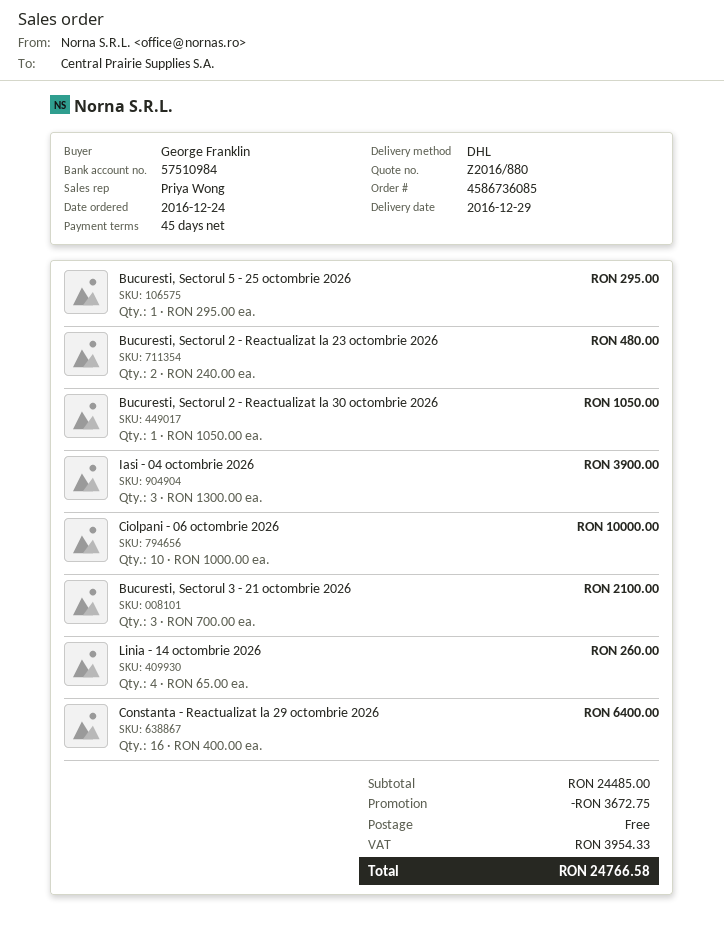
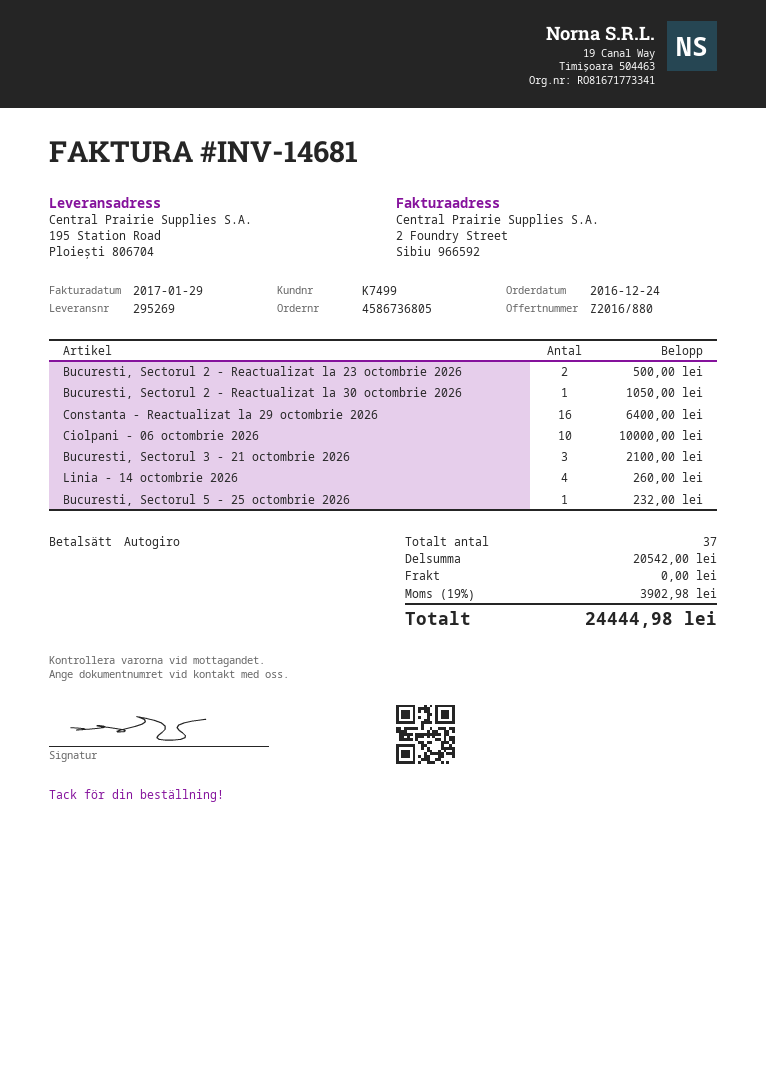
order number: 4586736085 -> 4586736805
Bucuresti, Sectorul 5 - 25 octombrie 2026: 1 for 295.00 -> 1 for 232.00
Bucuresti, Sectorul 2 - Reactualizat la 23 octombrie 2026: 2 for 480.00 -> 2 for 500.00
Iasi - 04 octombrie 2026: 3 for 3900.00 -> none
subtotal: 24485.00 -> 20542.00
discount: 3672.75 -> none
tax: 3954.33 -> 3902.98
total: 24766.58 -> 24444.98

